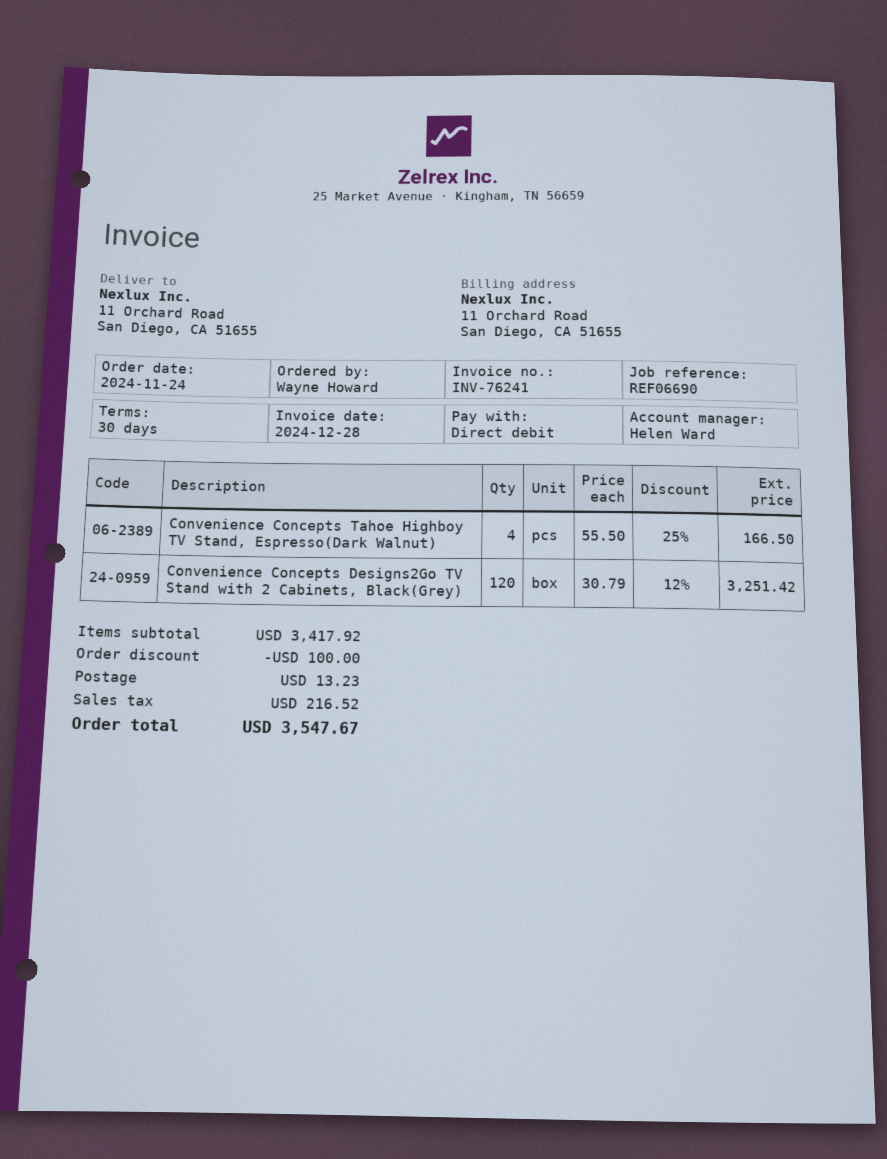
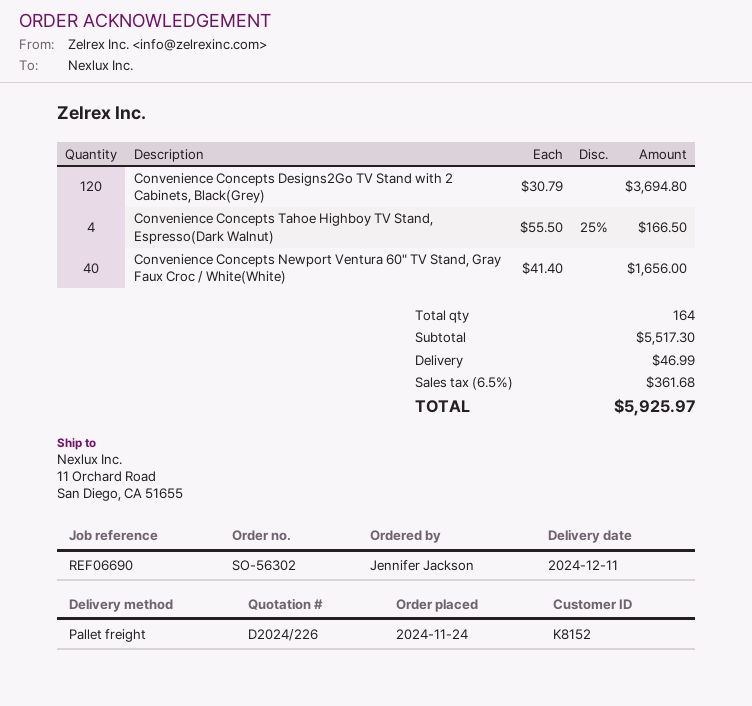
ordered by: Wayne Howard -> Jennifer Jackson
Convenience Concepts Designs2Go TV Stand with 2 Cabinets, Black(Grey): 120 x 30.79 - 12% = 3251.42 -> 120 x 30.79 = 3694.80
Convenience Concepts Newport Ventura 60" TV Stand, Gray Faux Croc / White(White): none -> 40 x 41.40 = 1656.00
subtotal: 3417.92 -> 5517.30
discount: 100.00 -> none
shipping: 13.23 -> 46.99
tax: 216.52 -> 361.68
total: 3547.67 -> 5925.97

